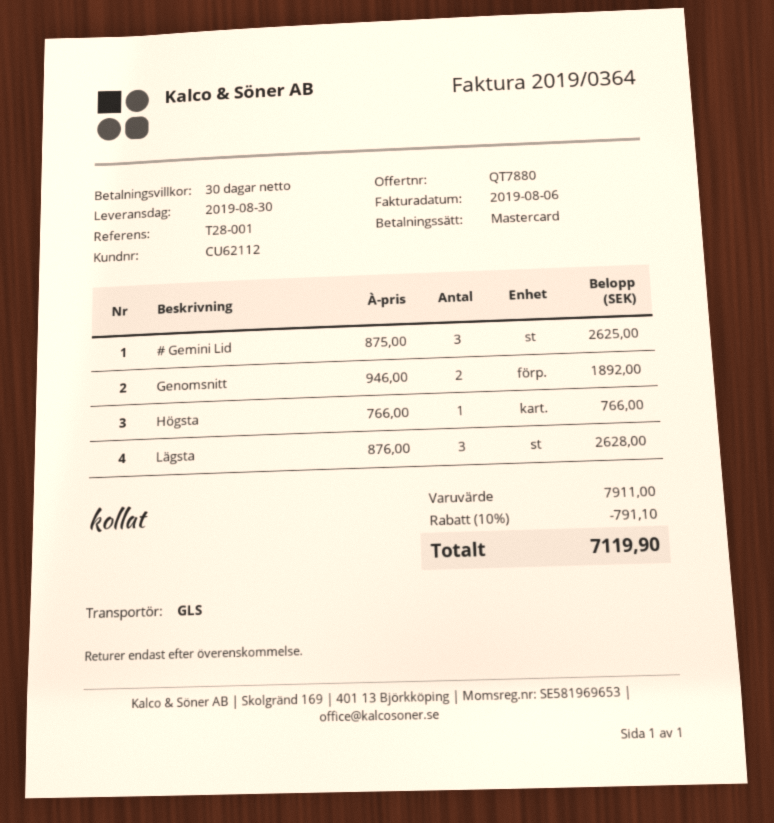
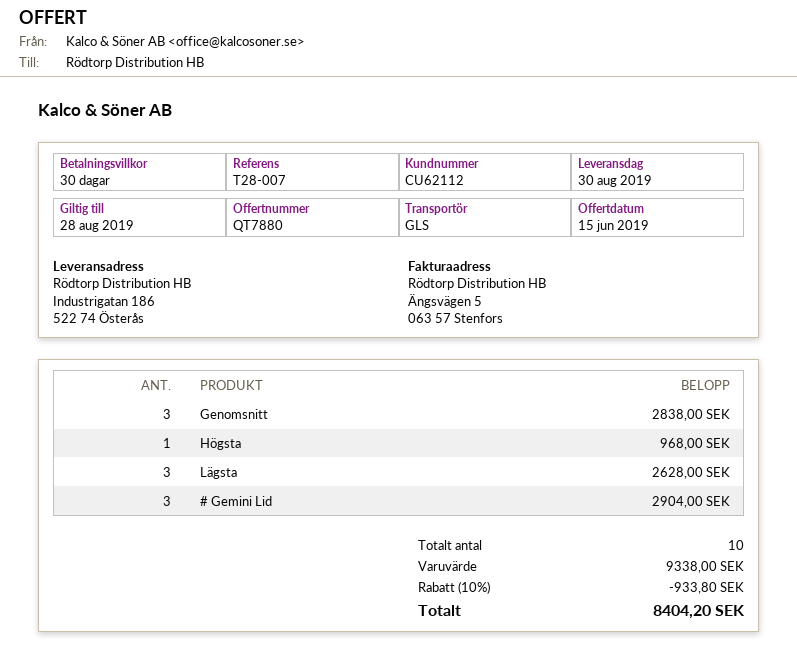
reference: T28-001 -> T28-007
# Gemini Lid: 3 for 2625.00 -> 3 for 2904.00
Genomsnitt: 2 for 1892.00 -> 3 for 2838.00
Högsta: 1 for 766.00 -> 1 for 968.00
subtotal: 7911.00 -> 9338.00
discount: 10% = 791.10 -> 10% = 933.80
total: 7119.90 -> 8404.20

